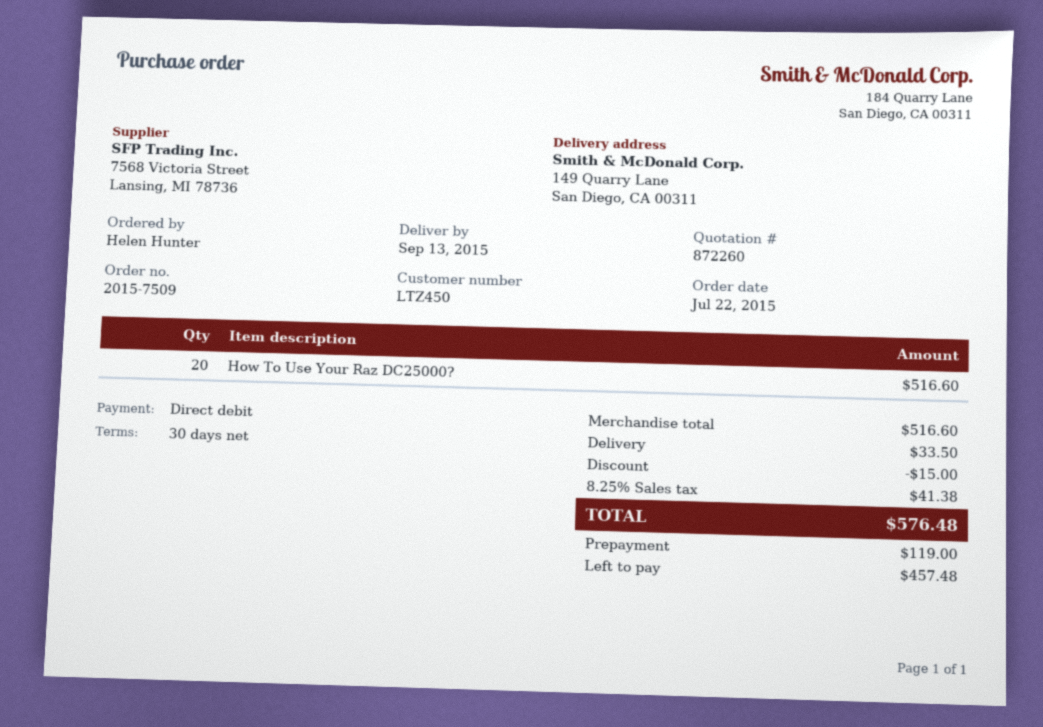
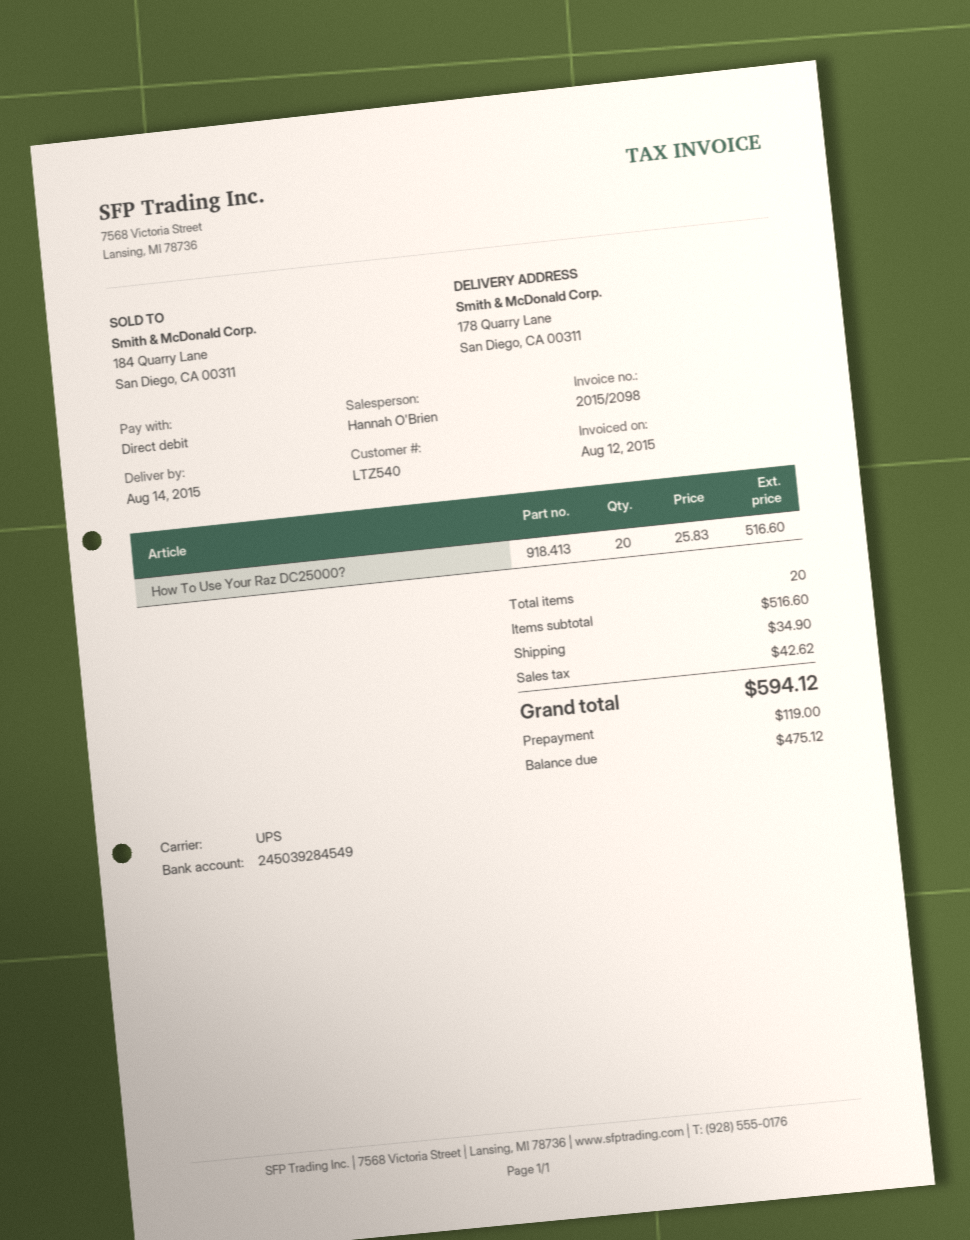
delivery date: 2015-09-13 -> 2015-08-14
customer number: LTZ450 -> LTZ540
ship to: 149 Quarry Lane, San Diego, CA 00311 -> 178 Quarry Lane, San Diego, CA 00311
discount: 15.00 -> none
shipping: 33.50 -> 34.90
tax: 41.38 -> 42.62
total: 576.48 -> 594.12
balance: 457.48 -> 475.12

